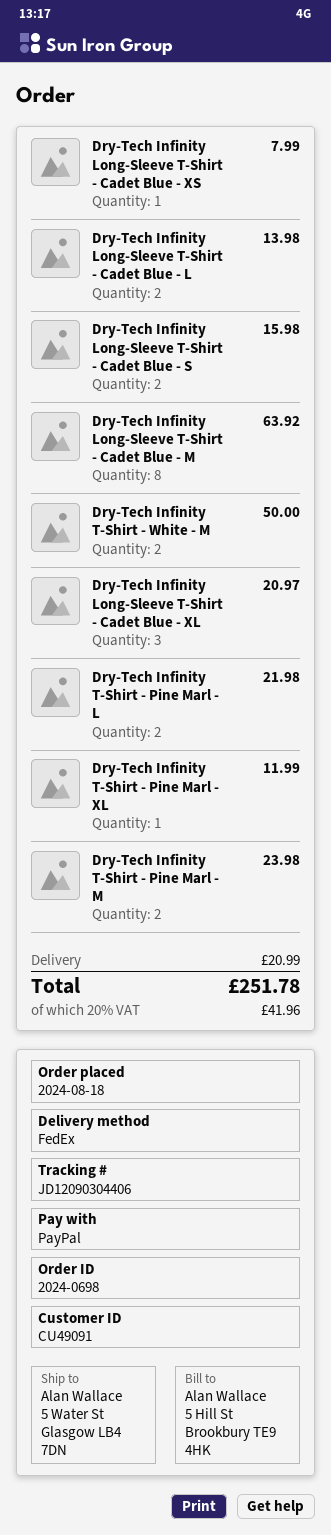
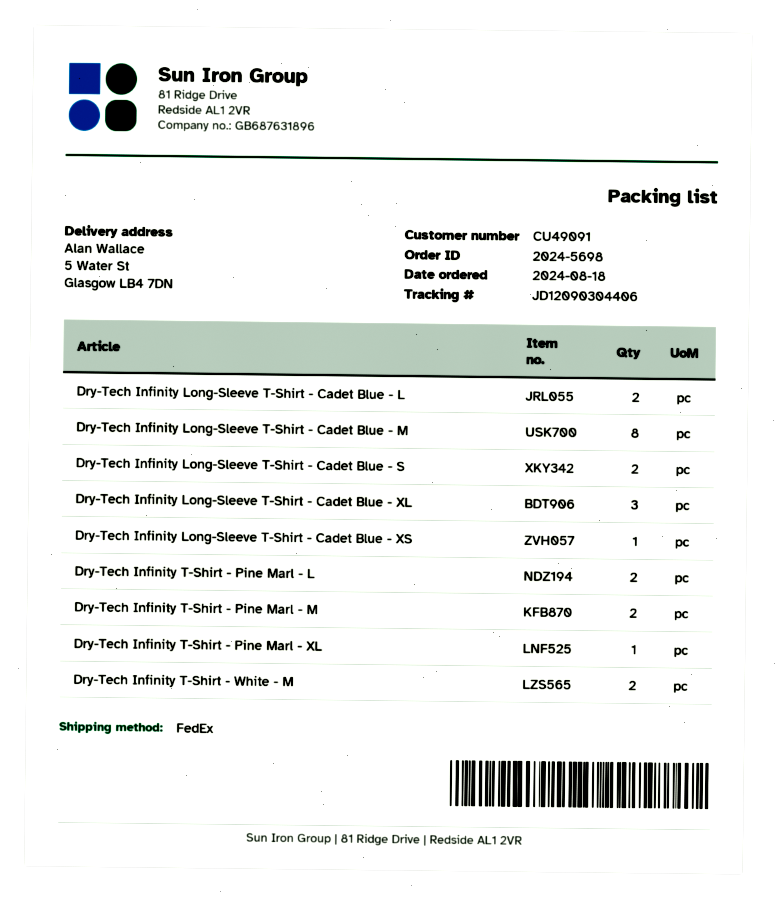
order number: 2024-0698 -> 2024-5698

